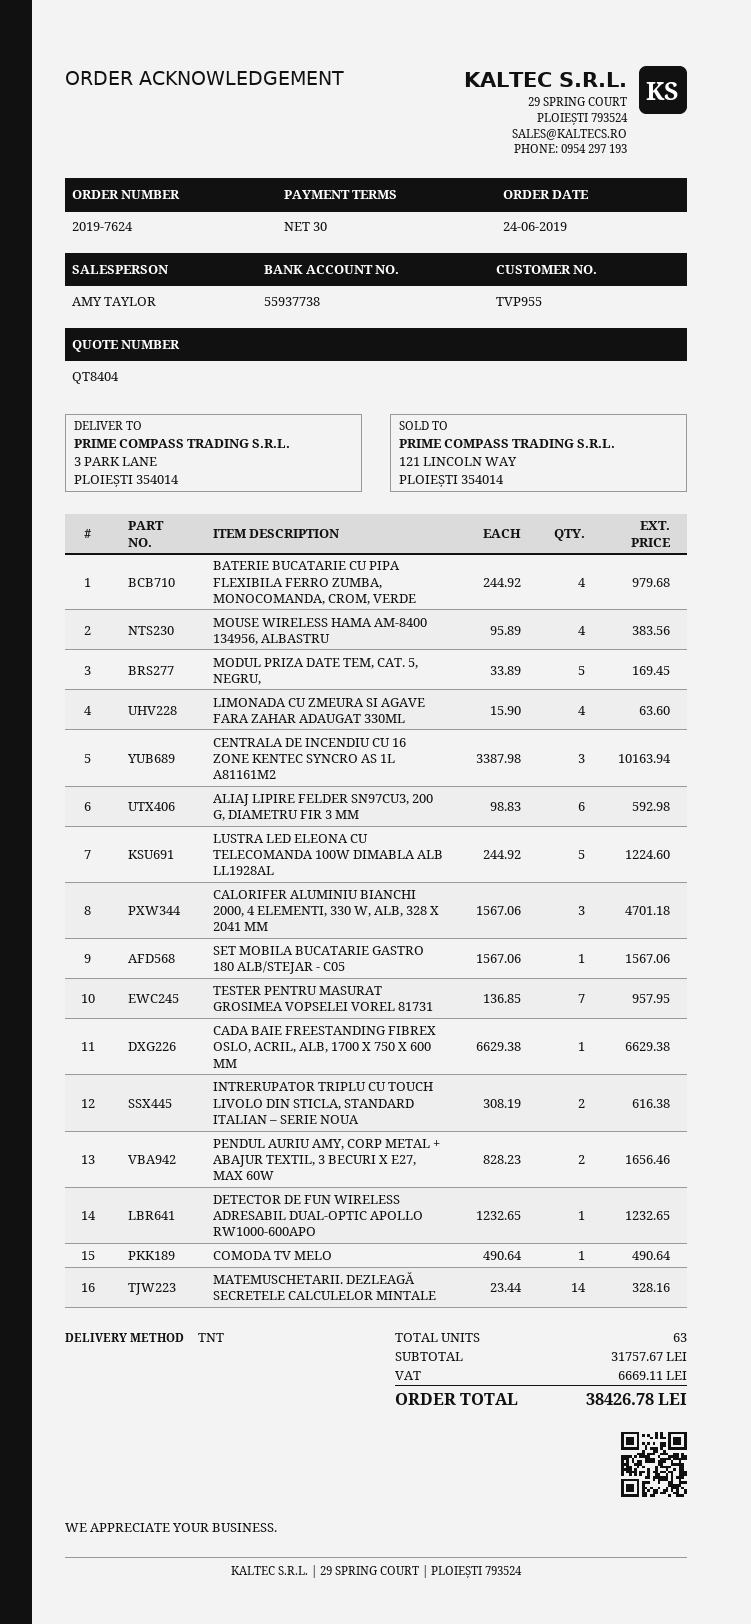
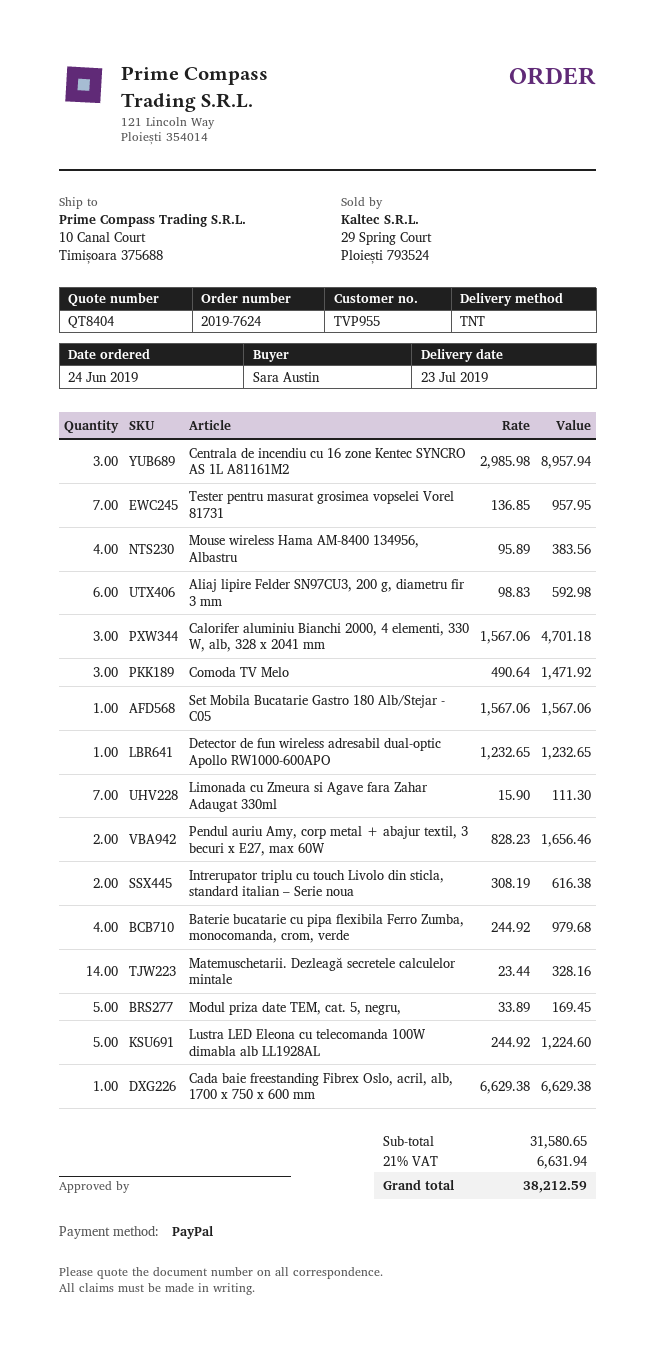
ship to: 3 PARK LANE, PLOIEȘTI 354014 -> 10 Canal Court, Timișoara 375688
LIMONADA CU ZMEURA SI AGAVE FARA ZAHAR ADAUGAT 330ML: 4 x 15.90 = 63.60 -> 7 x 15.90 = 111.30
CENTRALA DE INCENDIU CU 16 ZONE KENTEC SYNCRO AS 1L A81161M2: 3 x 3387.98 = 10163.94 -> 3 x 2985.98 = 8957.94
COMODA TV MELO: 1 x 490.64 = 490.64 -> 3 x 490.64 = 1471.92
subtotal: 31757.67 -> 31580.65
tax: 6669.11 -> 6631.94
total: 38426.78 -> 38212.59

